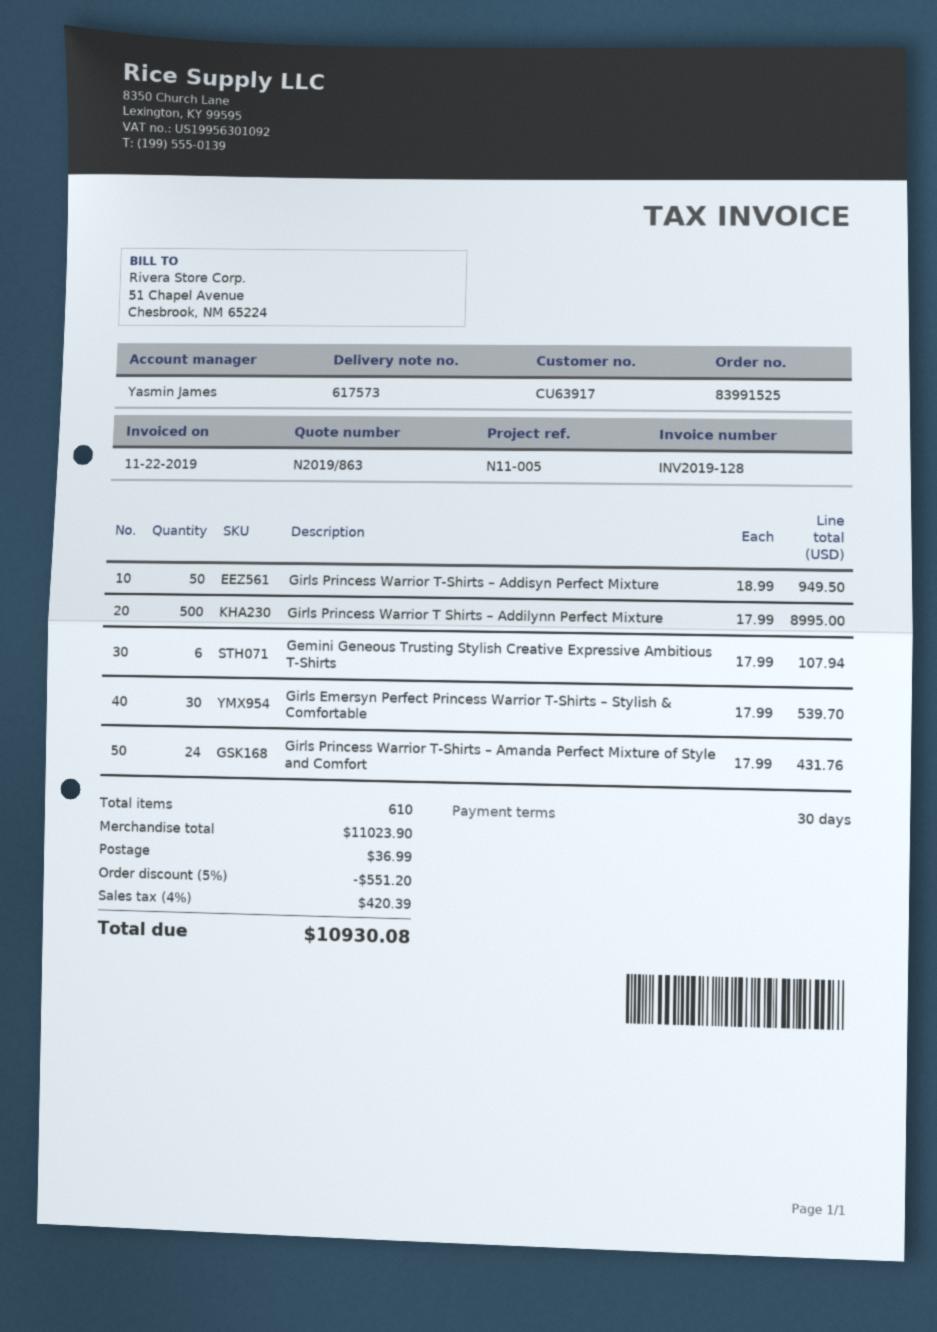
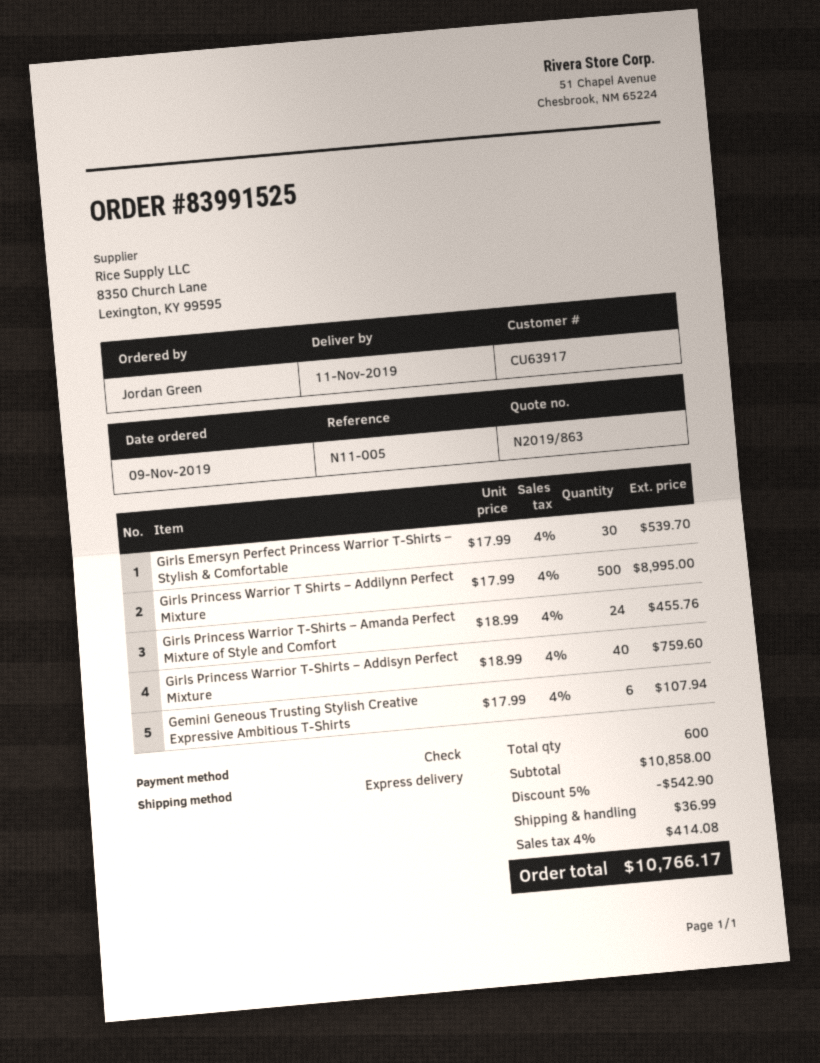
Girls Princess Warrior T-Shirts – Addisyn Perfect Mixture: 50 x 18.99 = 949.50 -> 40 x 18.99 = 759.60
Girls Princess Warrior T-Shirts – Amanda Perfect Mixture of Style and Comfort: 24 x 17.99 = 431.76 -> 24 x 18.99 = 455.76
total quantity: 610 -> 600
subtotal: 11023.90 -> 10858.00
discount: 5% = 551.20 -> 5% = 542.90
tax: 4% = 420.39 -> 4% = 414.08
total: 10930.08 -> 10766.17

